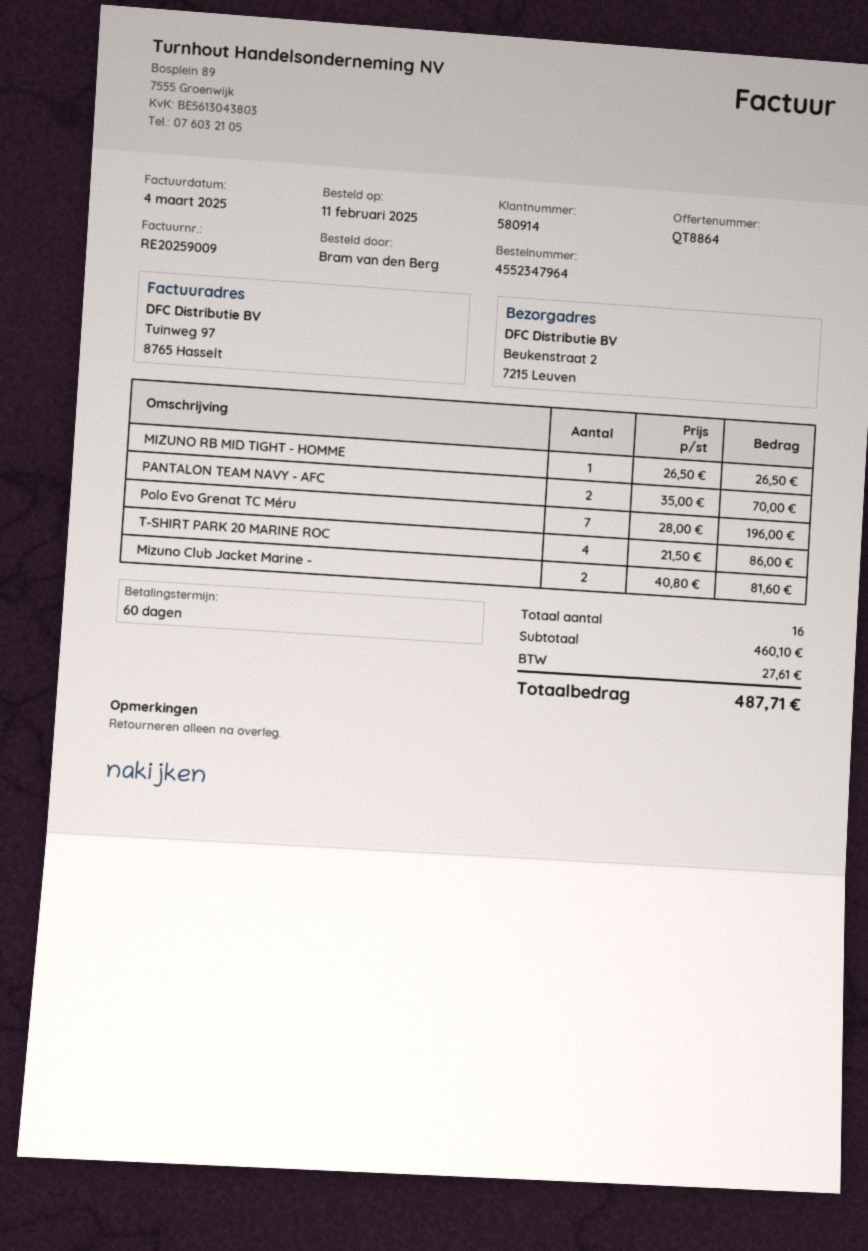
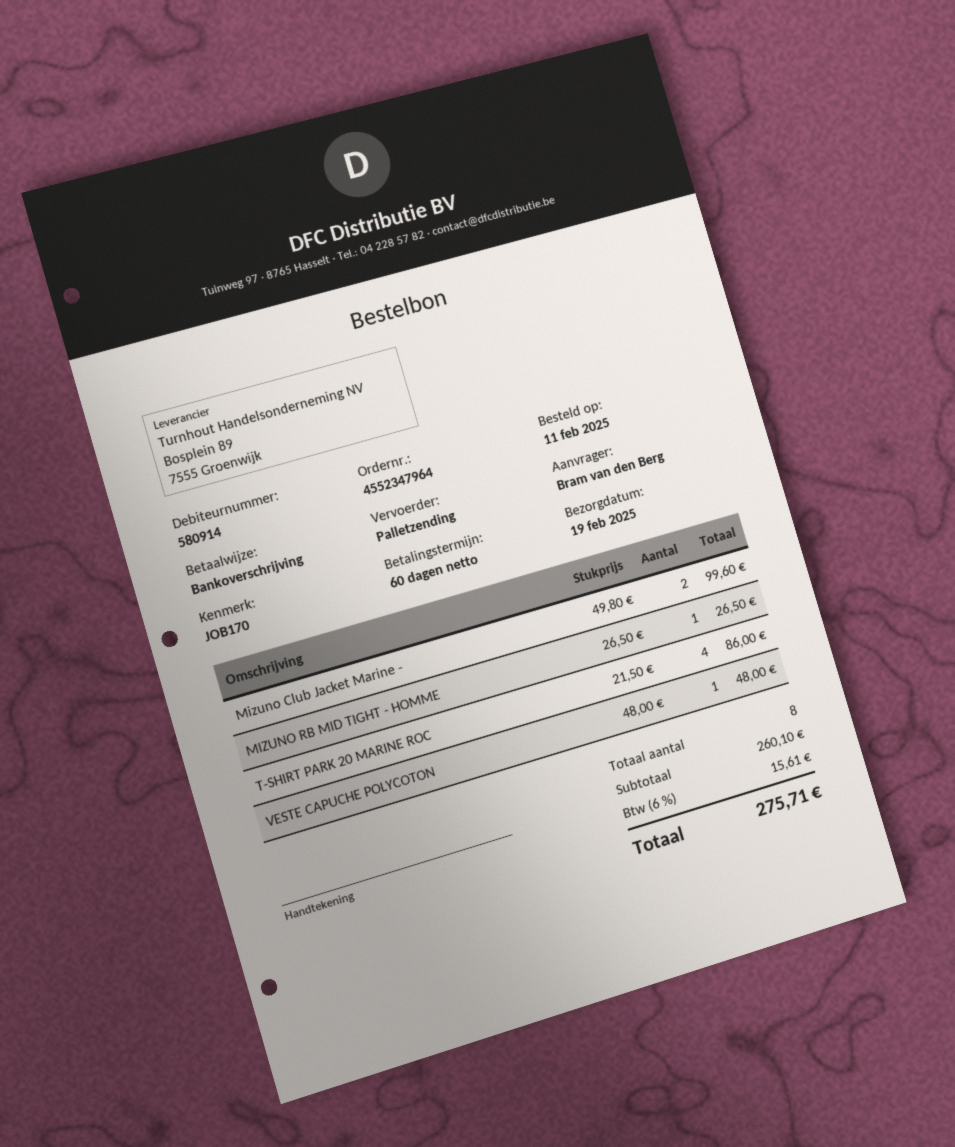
PANTALON TEAM NAVY - AFC: 2 x 35.00 = 70.00 -> none
Polo Evo Grenat TC Méru: 7 x 28.00 = 196.00 -> none
Mizuno Club Jacket Marine -: 2 x 40.80 = 81.60 -> 2 x 49.80 = 99.60
VESTE CAPUCHE POLYCOTON: none -> 1 x 48.00 = 48.00
total quantity: 16 -> 8
subtotal: 460.10 -> 260.10
tax: 27.61 -> 15.61
total: 487.71 -> 275.71

